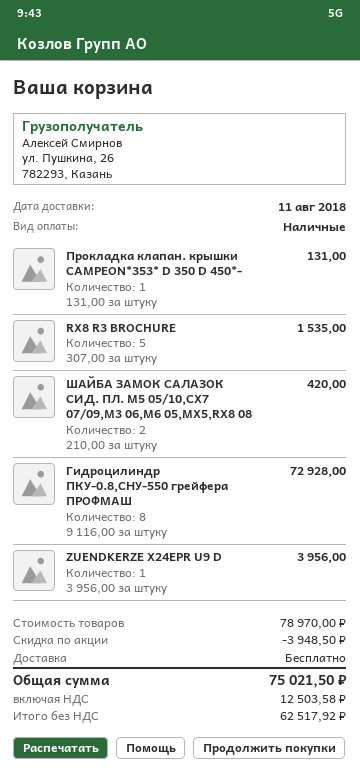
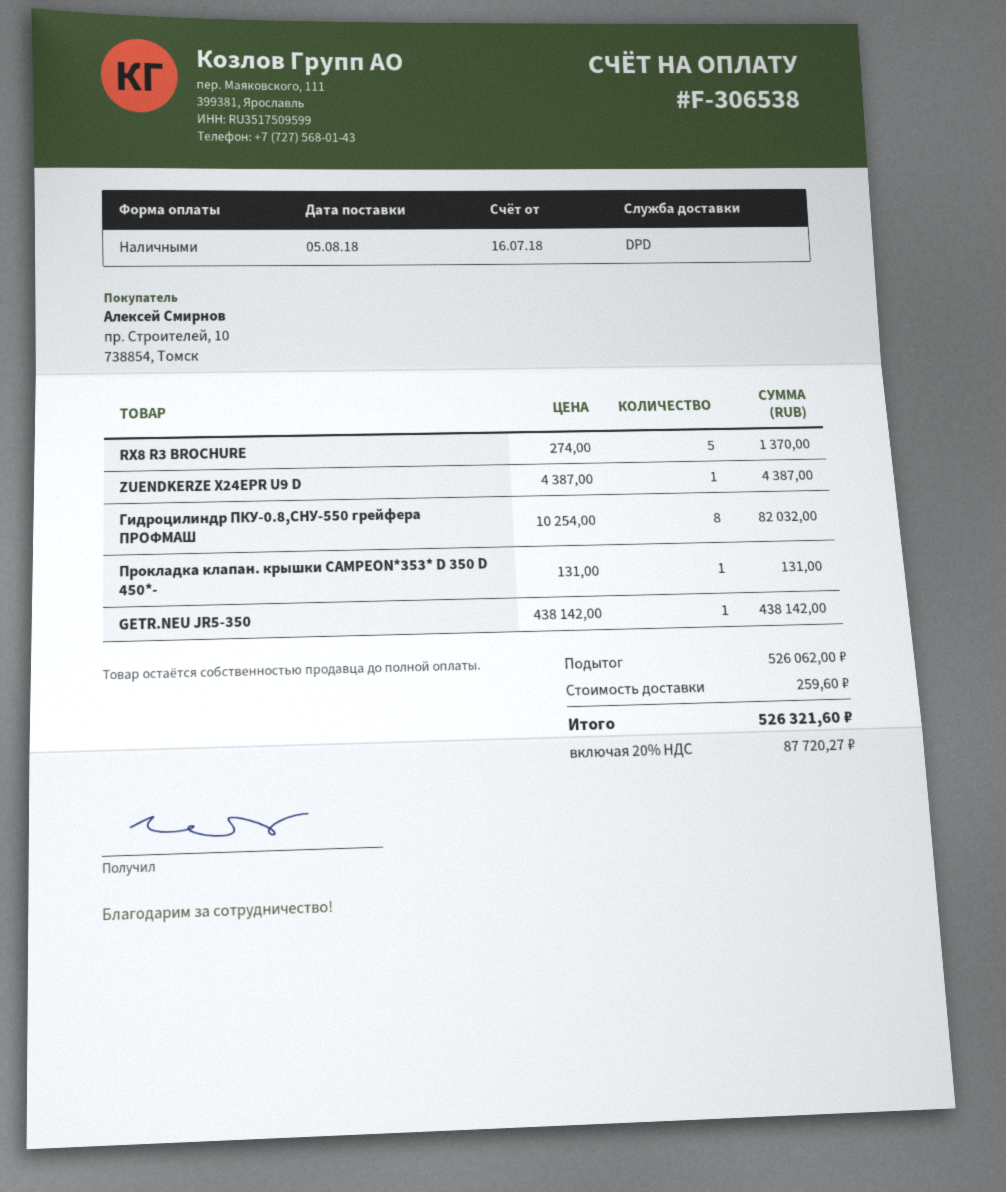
delivery date: 2018-08-11 -> 2018-08-05
RX8 R3 BROCHURE: 5 x 307.00 = 1535.00 -> 5 x 274.00 = 1370.00
ШАЙБА ЗАМОК САЛАЗОК СИД. ПЛ. M5 05/10,CX7 07/09,M3 06,M6 05,MX5,RX8 08: 2 x 210.00 = 420.00 -> none
Гидроцилиндр ПКУ-0.8,СНУ-550 грейфера ПРОФМАШ: 8 x 9116.00 = 72928.00 -> 8 x 10254.00 = 82032.00
ZUENDKERZE X24EPR U9 D: 1 x 3956.00 = 3956.00 -> 1 x 4387.00 = 4387.00
GETR.NEU JR5-350: none -> 1 x 438142.00 = 438142.00
subtotal: 78970.00 -> 526062.00
discount: 3948.50 -> none
shipping: 0.00 -> 259.60
tax: 12503.58 -> 87720.27
total: 75021.50 -> 526321.60

